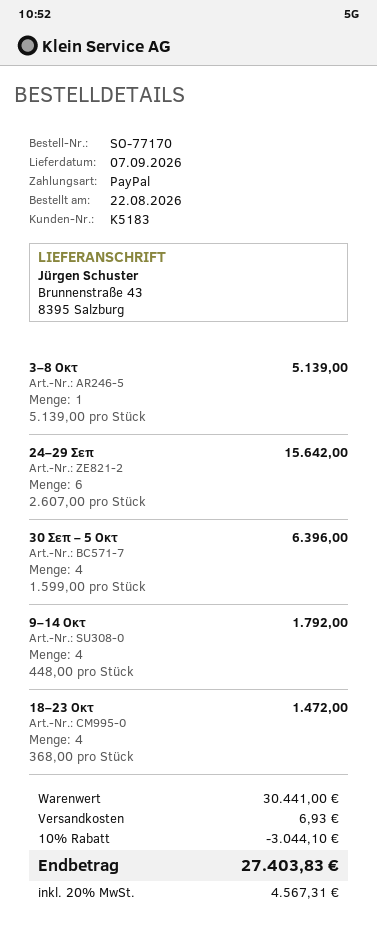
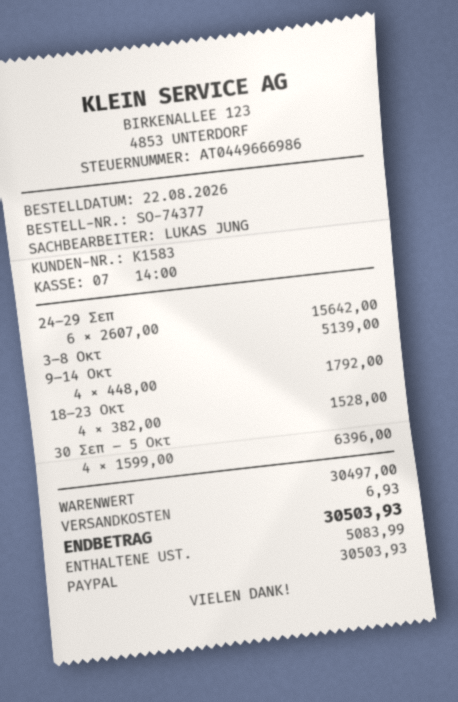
order number: SO-77170 -> SO-74377
customer number: K5183 -> K1583
18–23 Οκτ: 4 x 368.00 = 1472.00 -> 4 x 382.00 = 1528.00
subtotal: 30441.00 -> 30497.00
discount: 10% = 3044.10 -> none
tax: 4567.31 -> 5083.99
total: 27403.83 -> 30503.93

